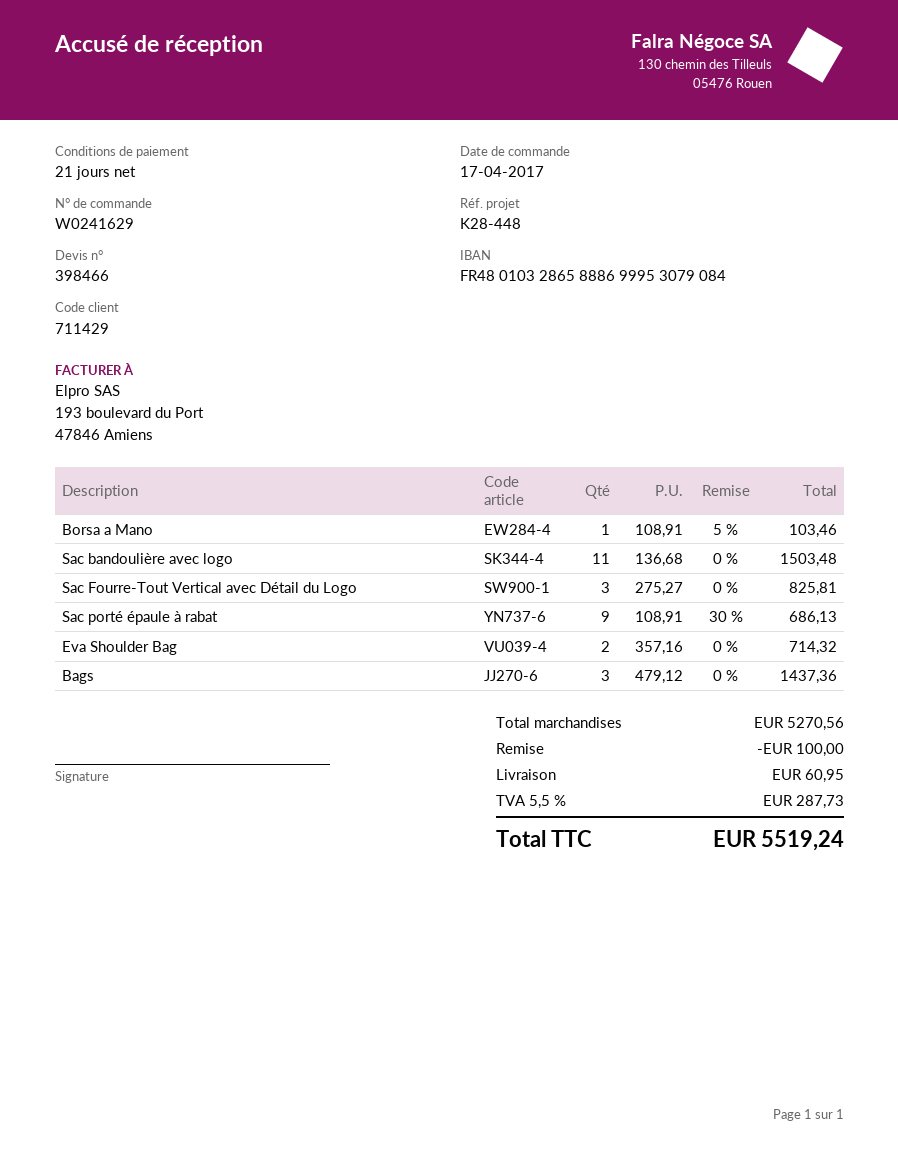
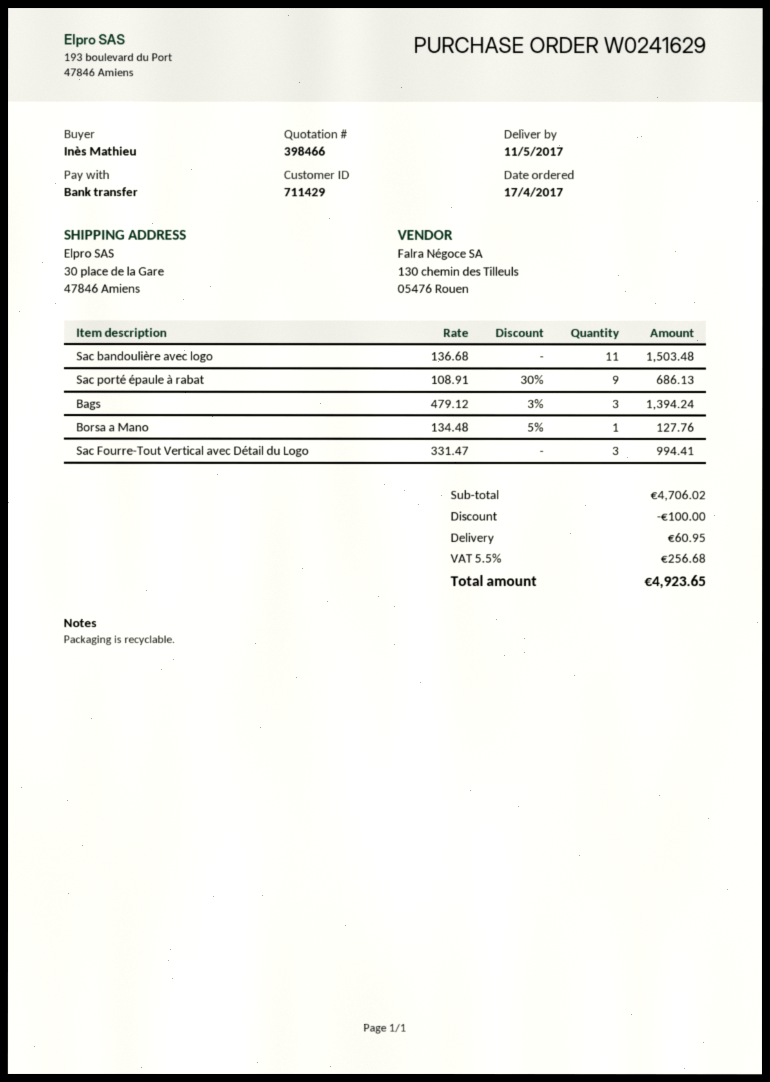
Borsa a Mano: 1 x 108.91 - 5% = 103.46 -> 1 x 134.48 - 5% = 127.76
Sac Fourre-Tout Vertical avec Détail du Logo: 3 x 275.27 = 825.81 -> 3 x 331.47 = 994.41
Eva Shoulder Bag: 2 x 357.16 = 714.32 -> none
Bags: 3 x 479.12 = 1437.36 -> 3 x 479.12 - 3% = 1394.24
subtotal: 5270.56 -> 4706.02
tax: 5.5% = 287.73 -> 5.5% = 256.68
total: 5519.24 -> 4923.65

